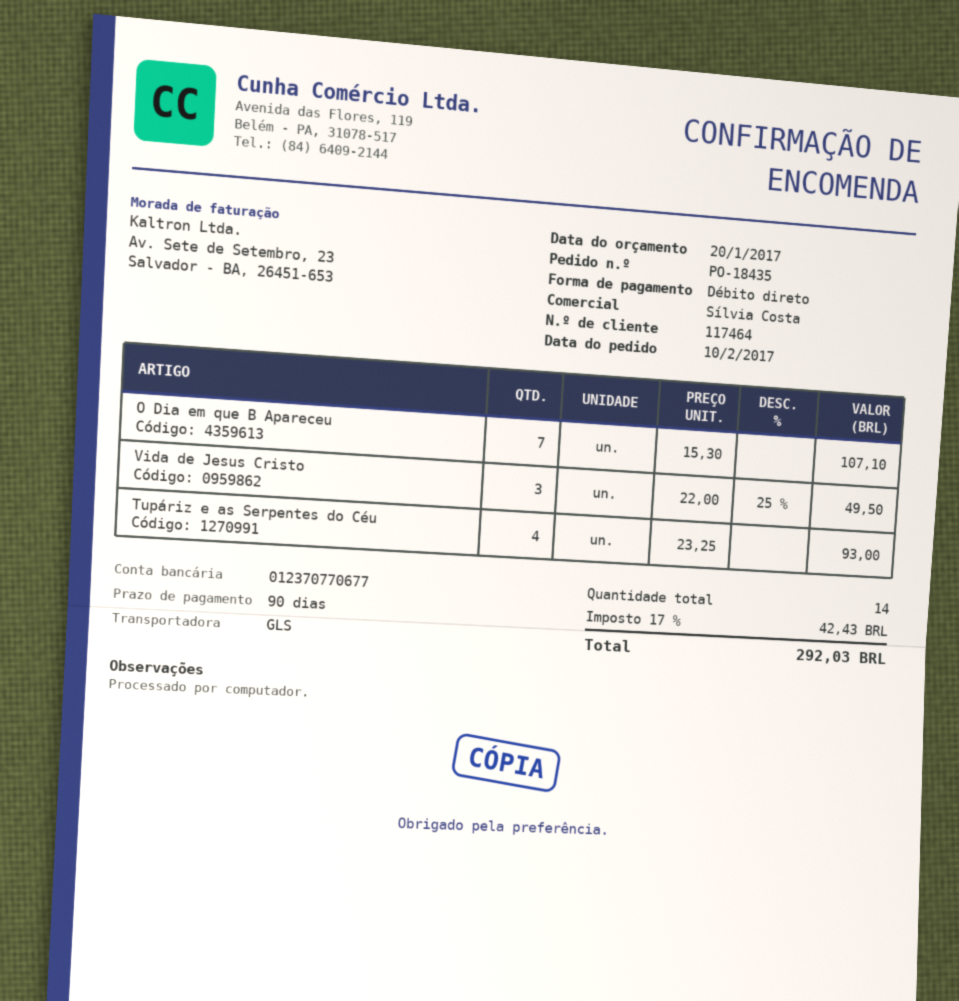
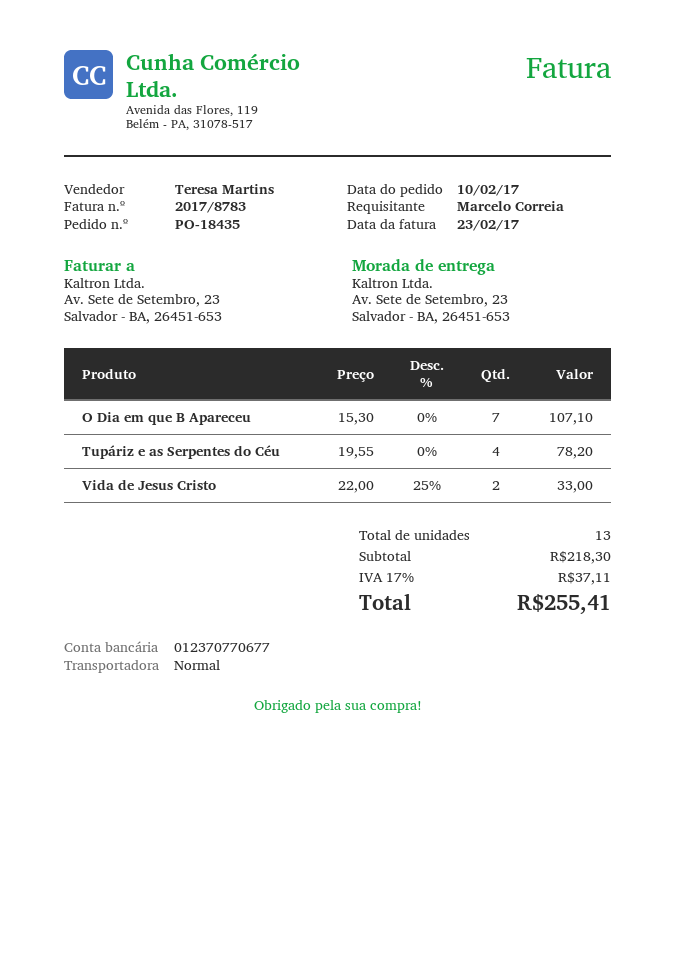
sales rep: Sílvia Costa -> Teresa Martins
shipping method: GLS -> standard
Vida de Jesus Cristo: 3 x 22.00 - 25% = 49.50 -> 2 x 22.00 - 25% = 33.00
Tupáriz e as Serpentes do Céu: 4 x 23.25 = 93.00 -> 4 x 19.55 = 78.20
total quantity: 14 -> 13
tax: 17% = 42.43 -> 17% = 37.11
total: 292.03 -> 255.41

